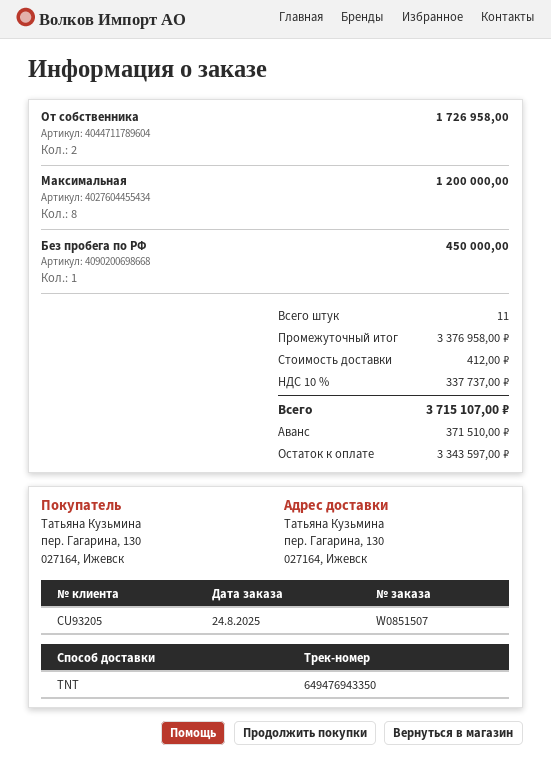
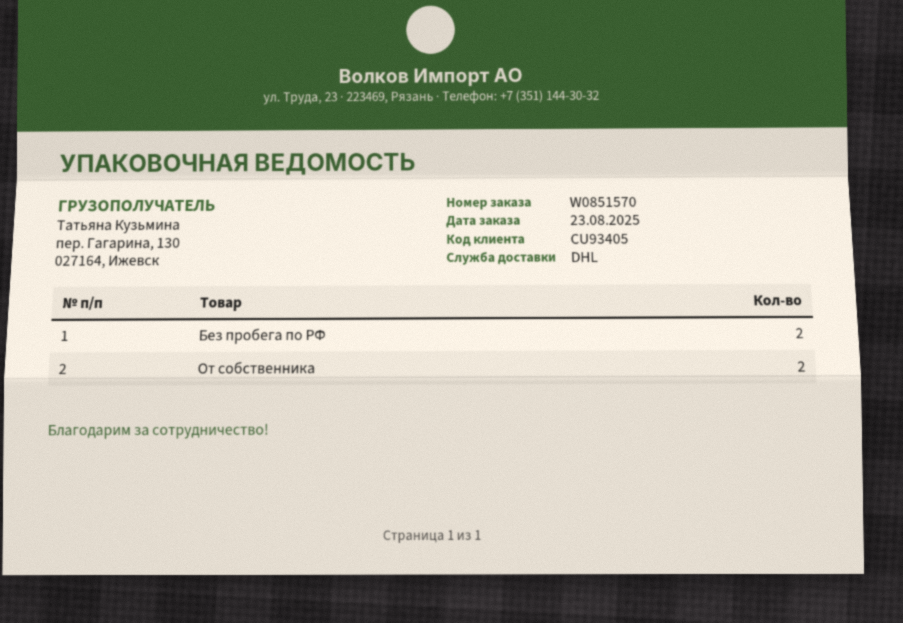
order number: W0851507 -> W0851570
order date: 2025-08-24 -> 2025-08-23
customer number: CU93205 -> CU93405
shipping method: TNT -> DHL
Максимальная: 8 -> none
Без пробега по РФ: 1 -> 2

